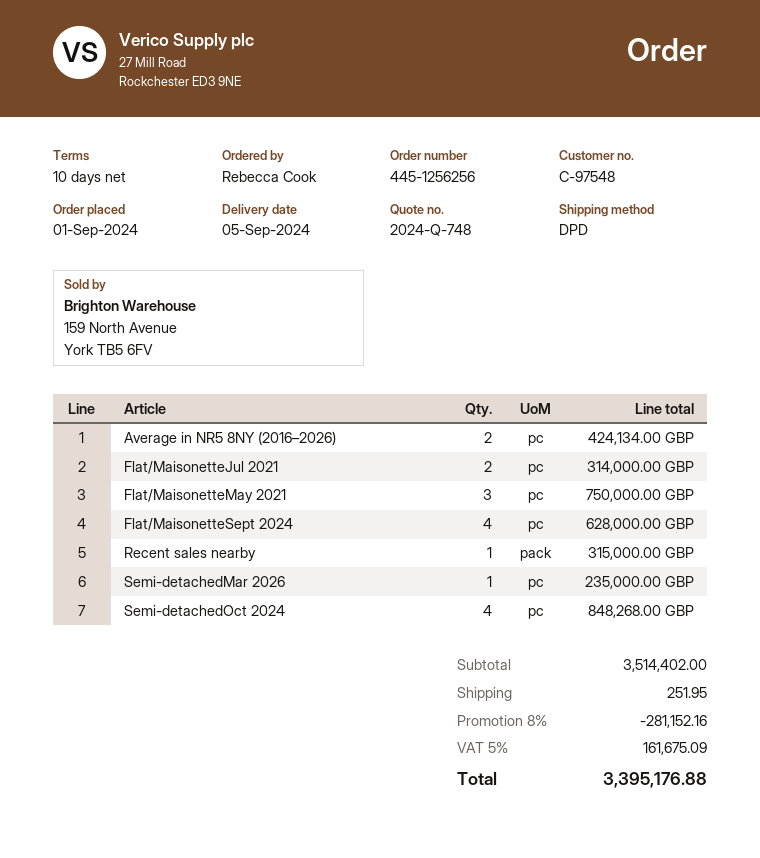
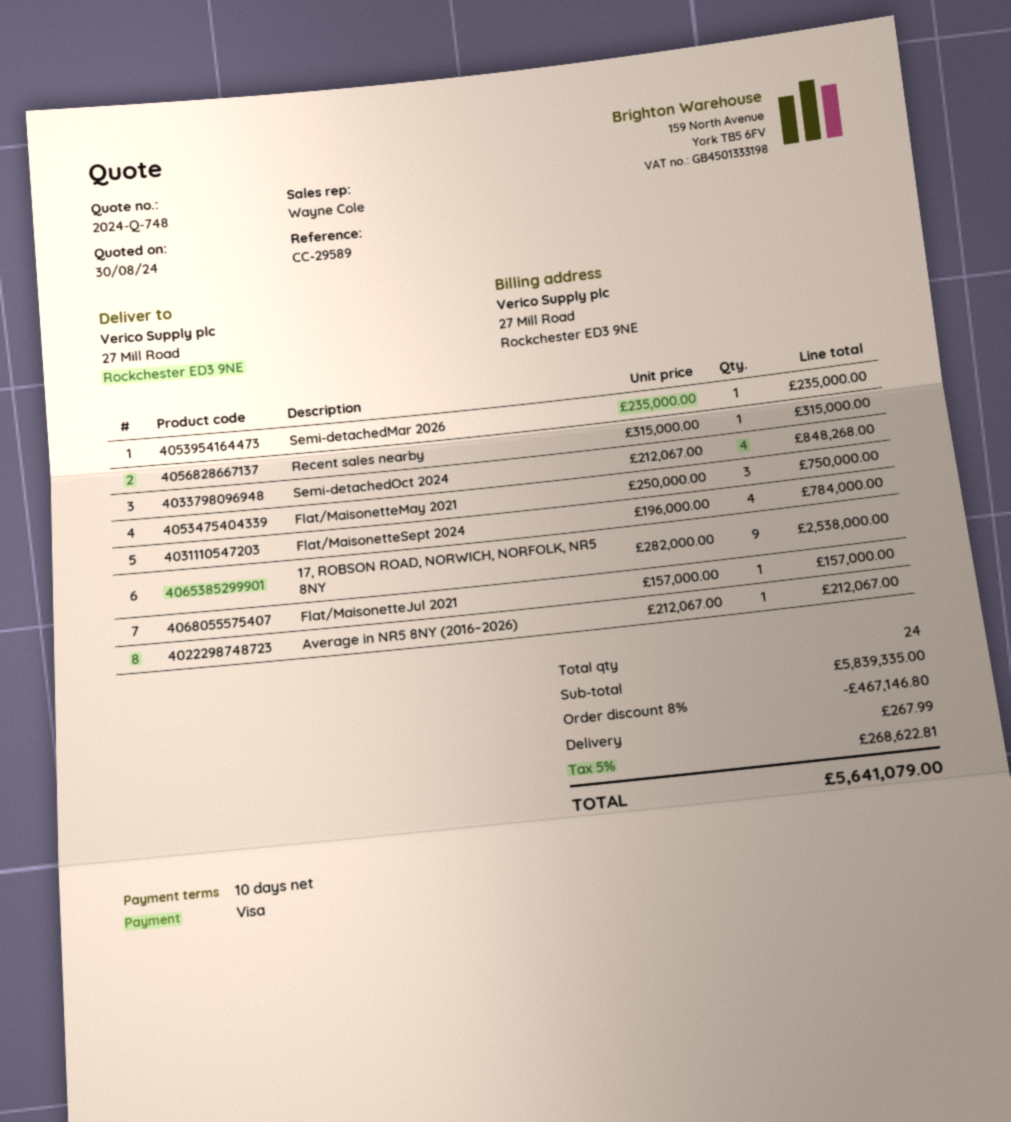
Average in NR5 8NY (2016–2026): 2 for 424134.00 -> 1 for 212067.00
Flat/MaisonetteJul 2021: 2 for 314000.00 -> 1 for 157000.00
Flat/MaisonetteSept 2024: 4 for 628000.00 -> 4 for 784000.00
17, ROBSON ROAD, NORWICH, NORFOLK, NR5 8NY: none -> 9 for 2538000.00
subtotal: 3514402.00 -> 5839335.00
discount: 8% = 281152.16 -> 8% = 467146.80
shipping: 251.95 -> 267.99
tax: 5% = 161675.09 -> 5% = 268622.81
total: 3395176.88 -> 5641079.00

